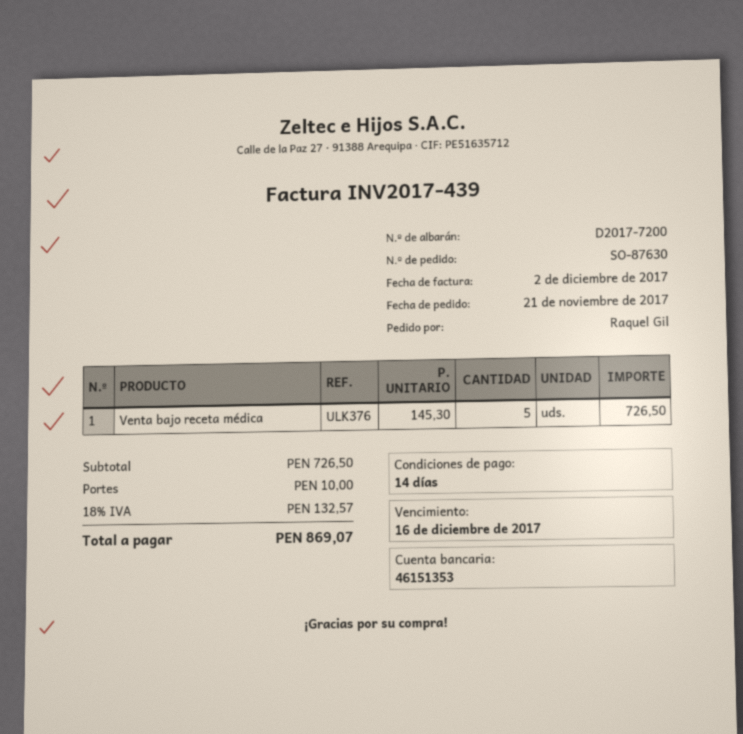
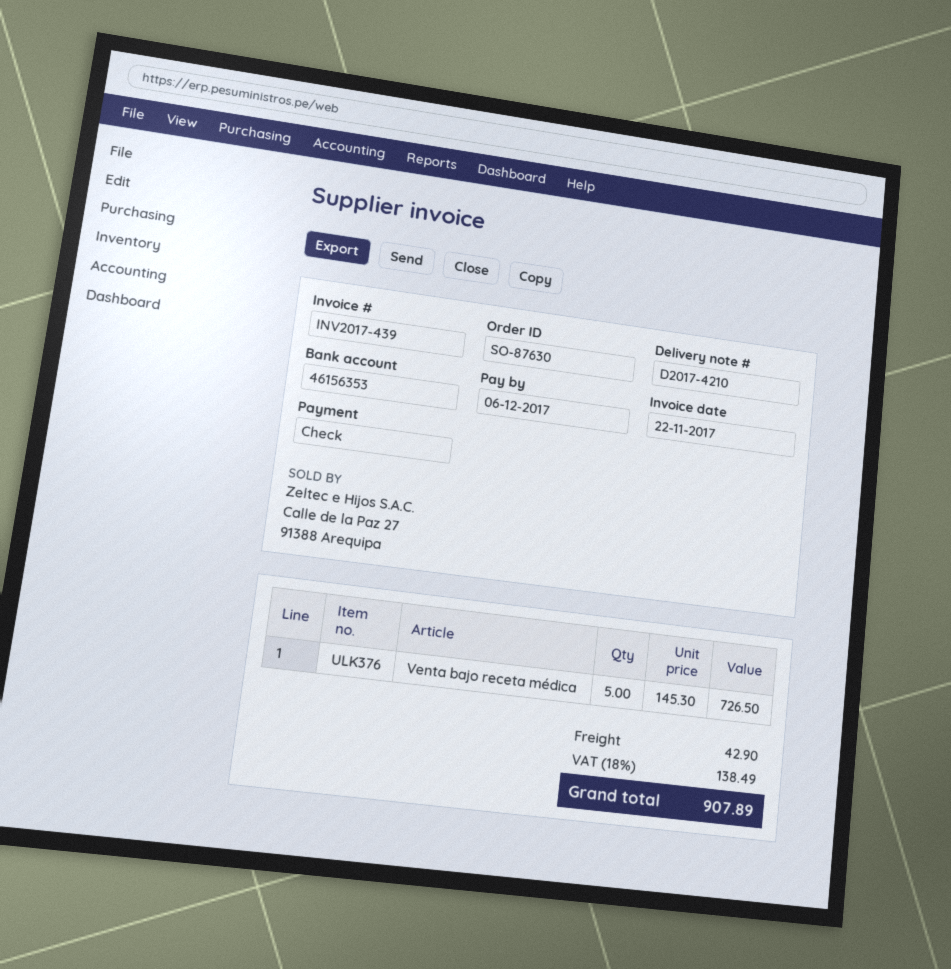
delivery note number: D2017-7200 -> D2017-4210
invoice date: 2017-12-02 -> 2017-11-22
due date: 2017-12-16 -> 2017-12-06
bank account: 46151353 -> 46156353
shipping: 10.00 -> 42.90
tax: 18% = 132.57 -> 18% = 138.49
total: 869.07 -> 907.89

